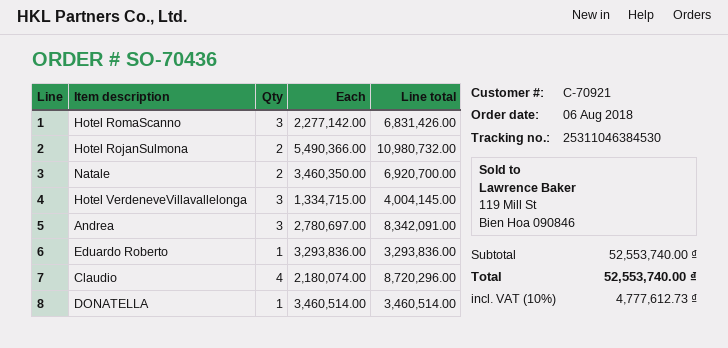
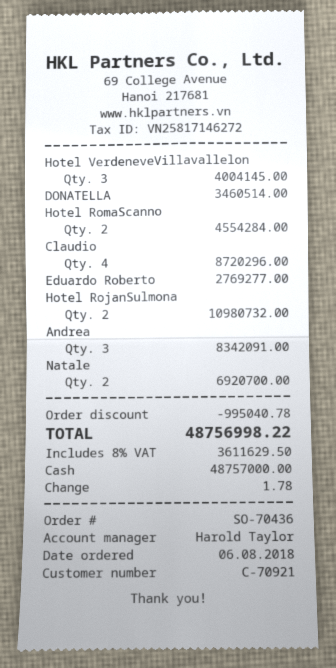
Hotel RomaScanno: 3 for 6831426.00 -> 2 for 4554284.00
Eduardo Roberto: 1 for 3293836.00 -> 1 for 2769277.00
discount: none -> 995040.78
tax: 10% = 4777612.73 -> 8% = 3611629.50
total: 52553740.00 -> 48756998.22

